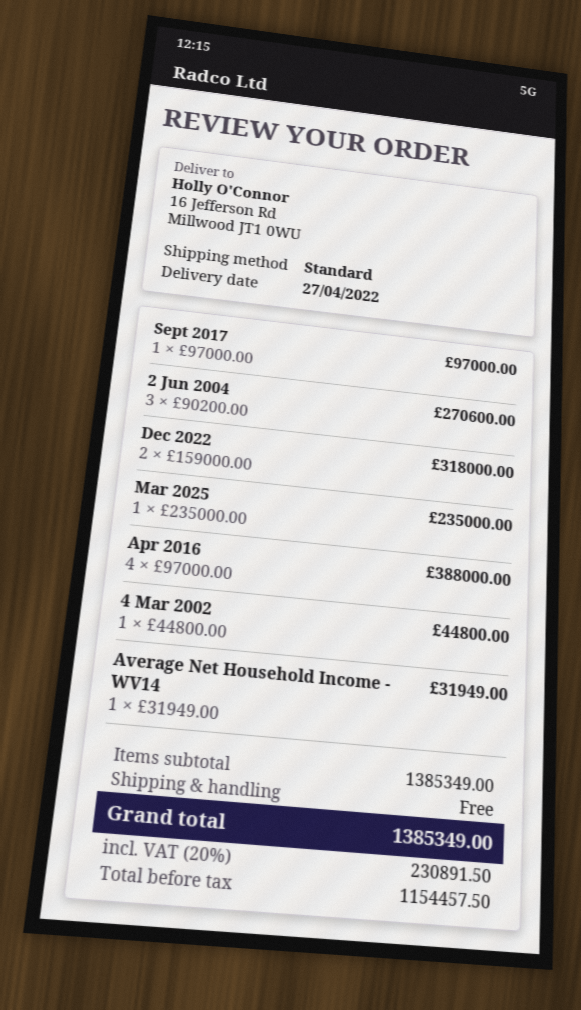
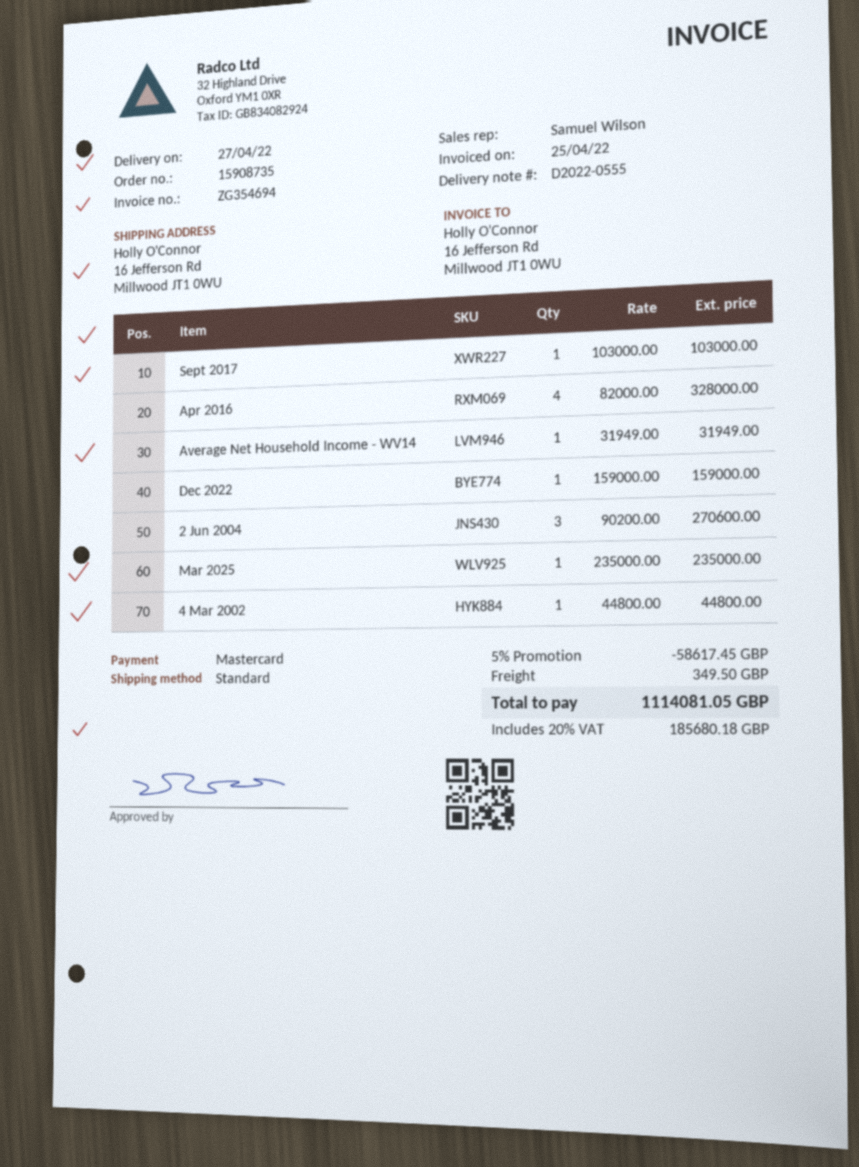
Sept 2017: 1 x 97000.00 = 97000.00 -> 1 x 103000.00 = 103000.00
Dec 2022: 2 x 159000.00 = 318000.00 -> 1 x 159000.00 = 159000.00
Apr 2016: 4 x 97000.00 = 388000.00 -> 4 x 82000.00 = 328000.00
discount: none -> 5% = 58617.45
shipping: 0.00 -> 349.50
tax: 20% = 230891.50 -> 20% = 185680.18
total: 1385349.00 -> 1114081.05

